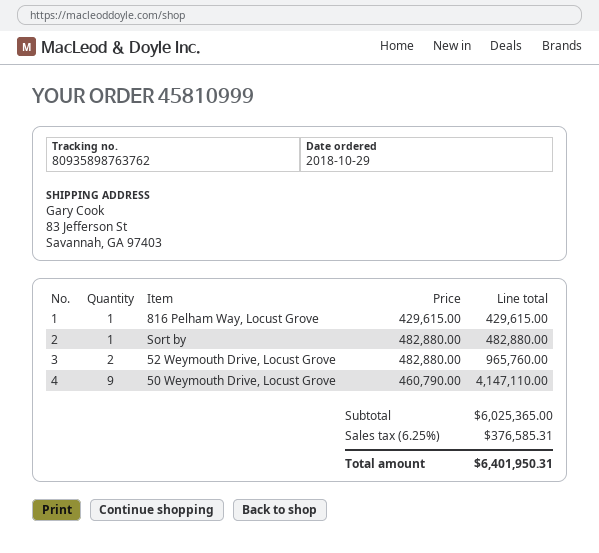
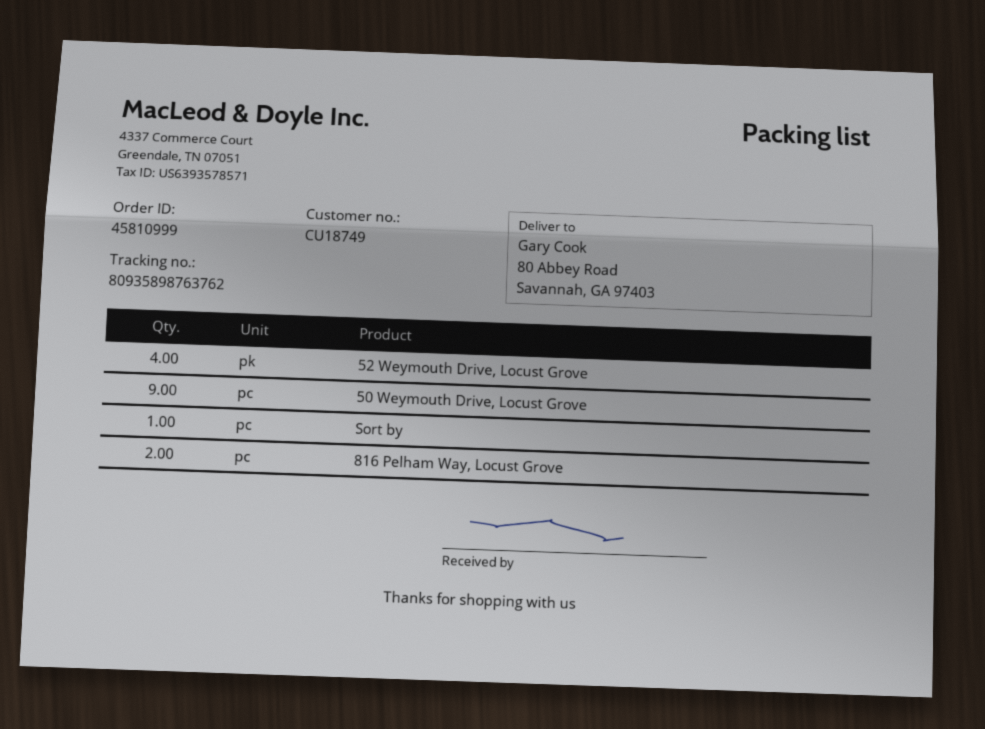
ship to: 83 Jefferson St, Savannah, GA 97403 -> 80 Abbey Road, Savannah, GA 97403
816 Pelham Way, Locust Grove: 1 -> 2
52 Weymouth Drive, Locust Grove: 2 -> 4

